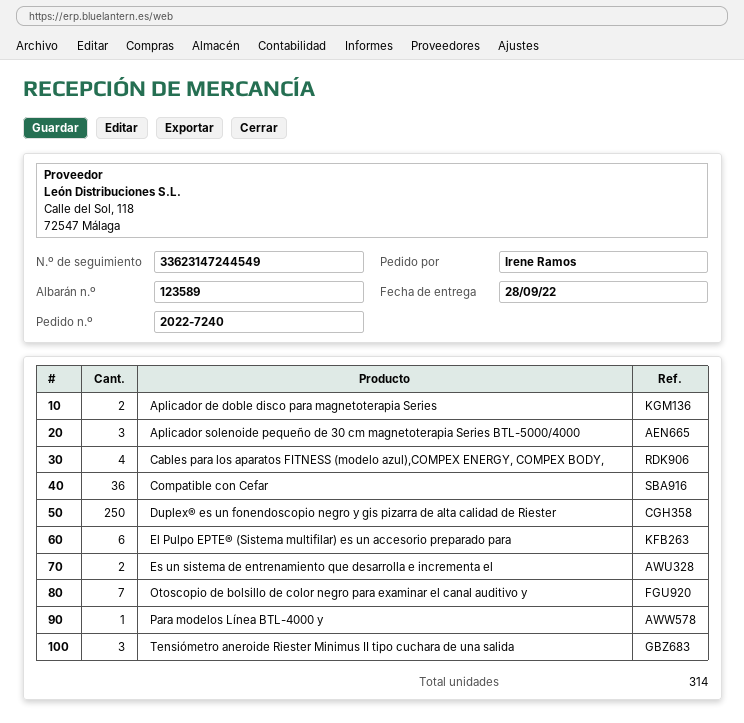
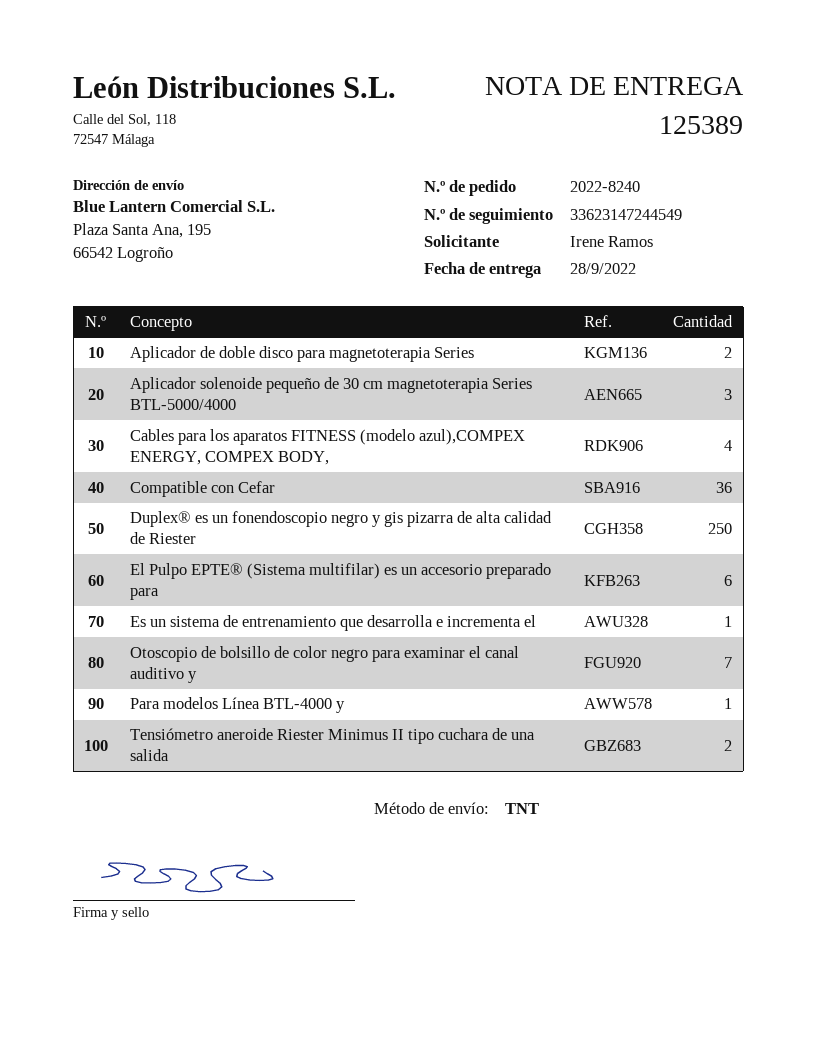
order number: 2022-7240 -> 2022-8240
delivery note number: 123589 -> 125389
Es un sistema de entrenamiento que desarrolla e incrementa el: 2 -> 1
Tensiómetro aneroide Riester Minimus II tipo cuchara de una salida: 3 -> 2

